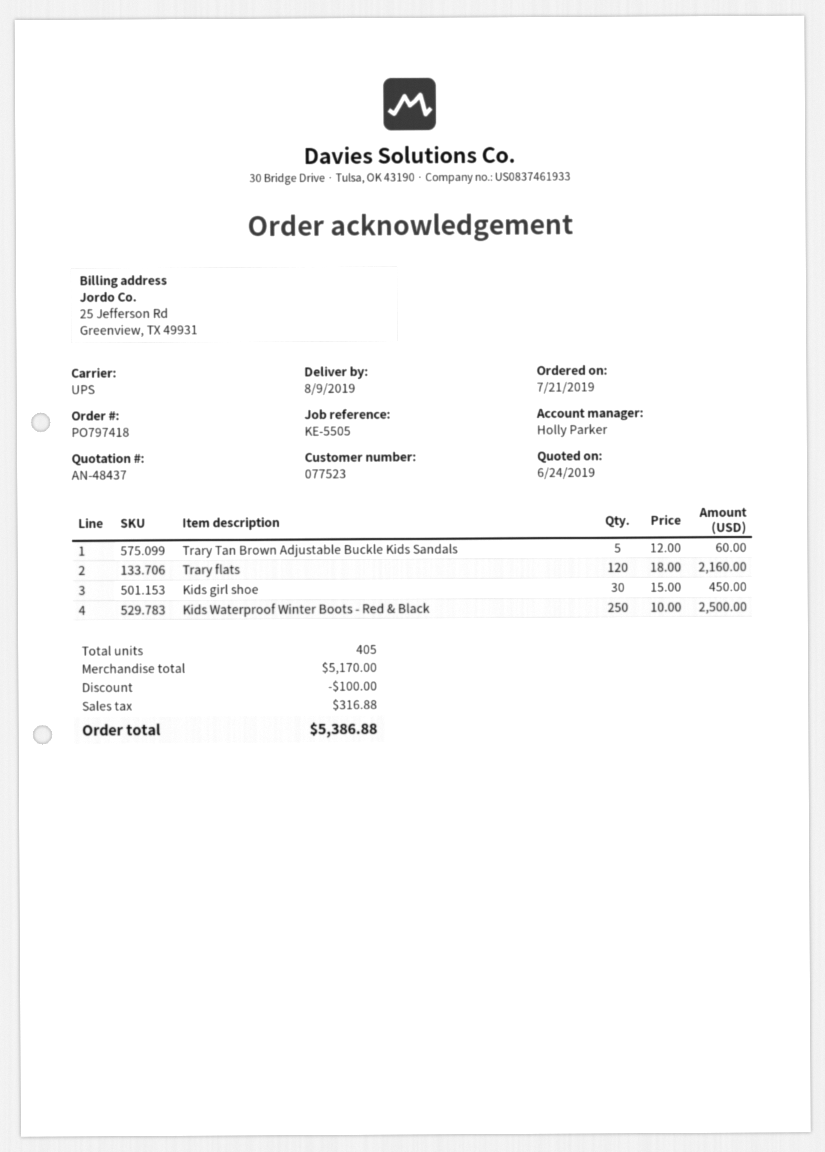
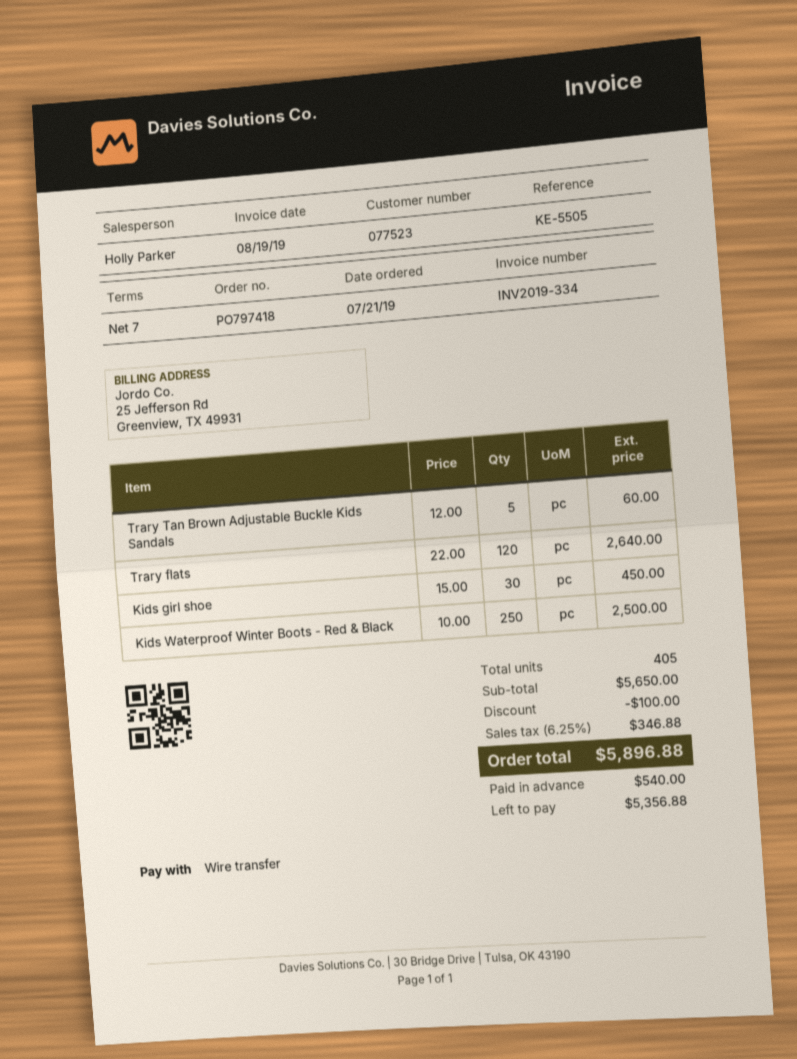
Trary flats: 120 x 18.00 = 2160.00 -> 120 x 22.00 = 2640.00
subtotal: 5170.00 -> 5650.00
tax: 316.88 -> 346.88
total: 5386.88 -> 5896.88

